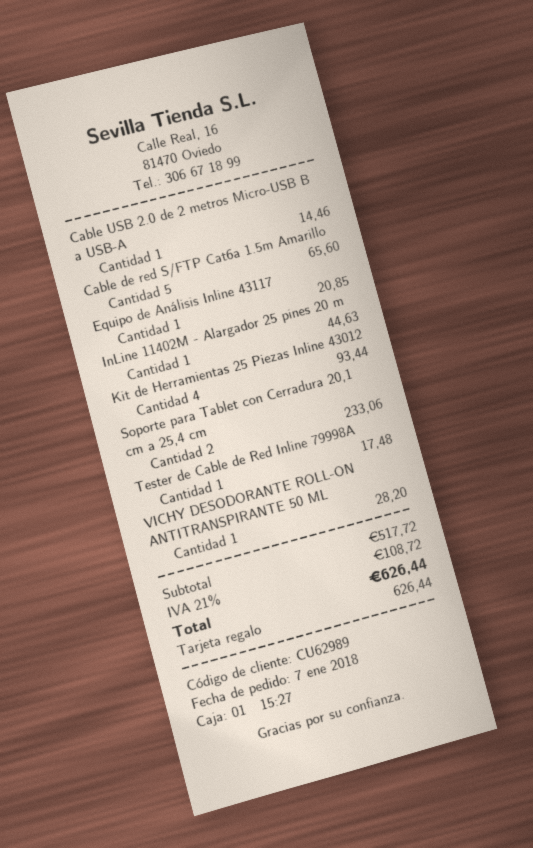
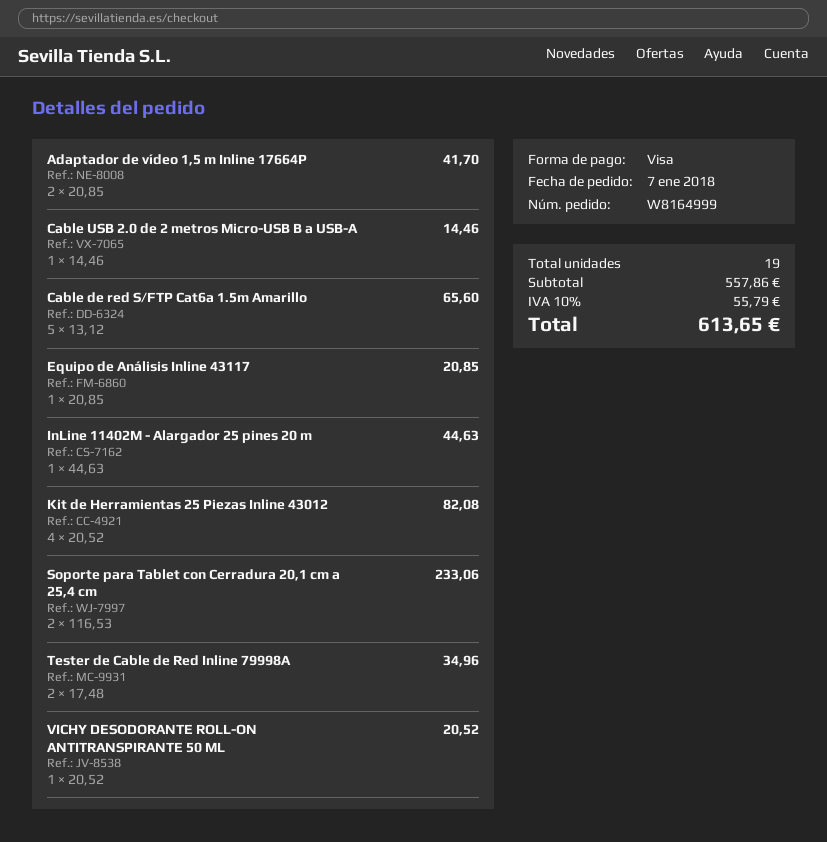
payment method: gift card -> Visa
Kit de Herramientas 25 Piezas Inline 43012: 4 for 93.44 -> 4 for 82.08
Tester de Cable de Red Inline 79998A: 1 for 17.48 -> 2 for 34.96
VICHY DESODORANTE ROLL-ON ANTITRANSPIRANTE 50 ML: 1 for 28.20 -> 1 for 20.52
Adaptador de vídeo 1,5 m Inline 17664P: none -> 2 for 41.70
subtotal: 517.72 -> 557.86
tax: 21% = 108.72 -> 10% = 55.79
total: 626.44 -> 613.65

